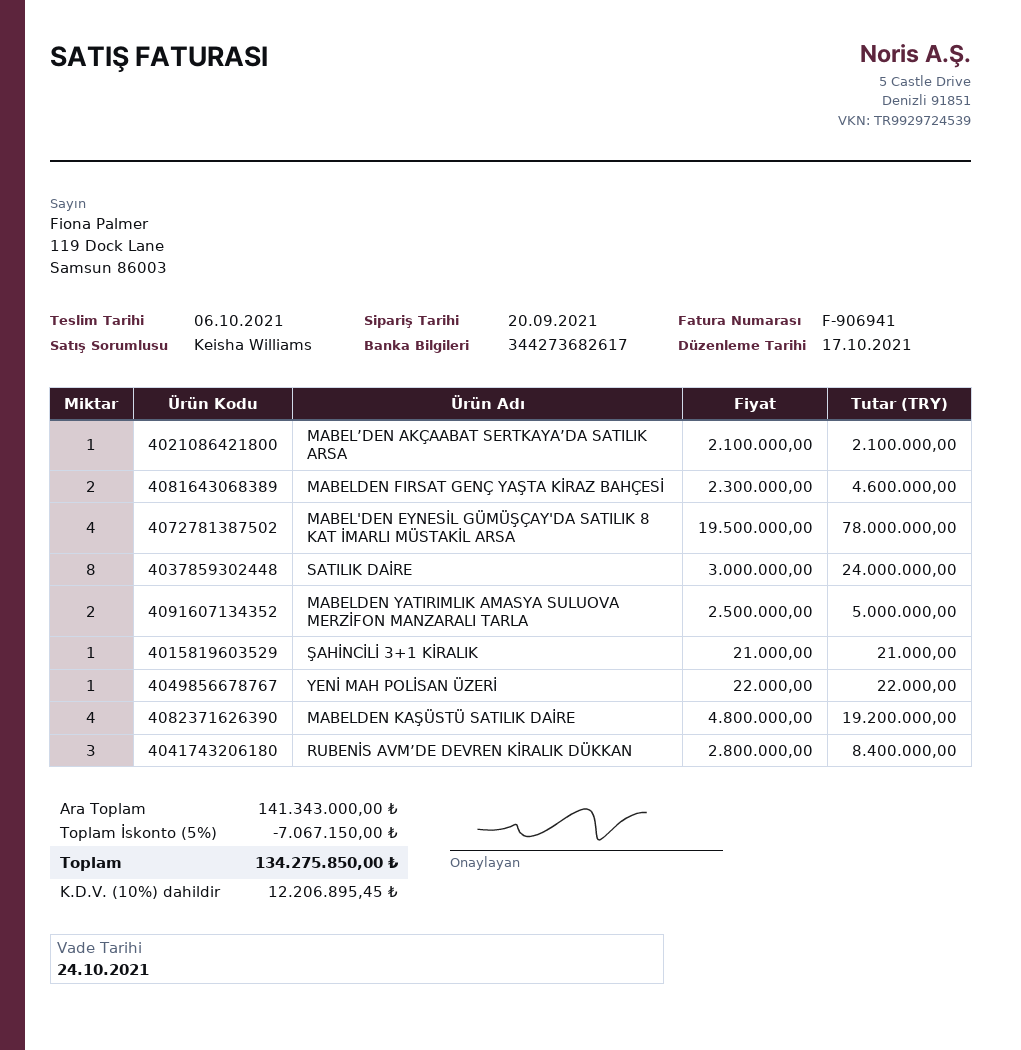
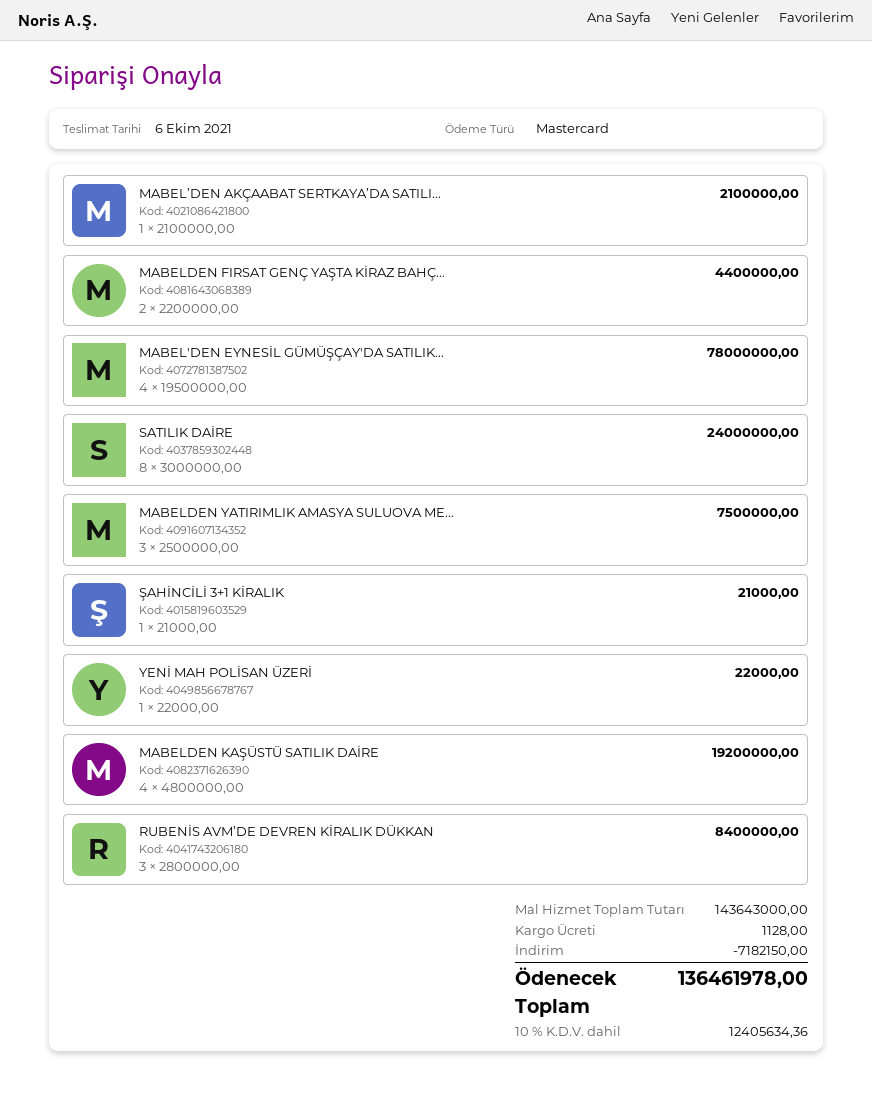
MABELDEN FIRSAT GENÇ YAŞTA KİRAZ BAHÇESİ: 2 x 2300000.00 = 4600000.00 -> 2 x 2200000.00 = 4400000.00
MABELDEN YATIRIMLIK AMASYA SULUOVA MERZİFON MANZARALI TARLA: 2 x 2500000.00 = 5000000.00 -> 3 x 2500000.00 = 7500000.00
subtotal: 141343000.00 -> 143643000.00
discount: 7067150.00 -> 7182150.00
shipping: none -> 1128.00
tax: 10% = 12206895.45 -> 10% = 12405634.36
total: 134275850.00 -> 136461978.00

